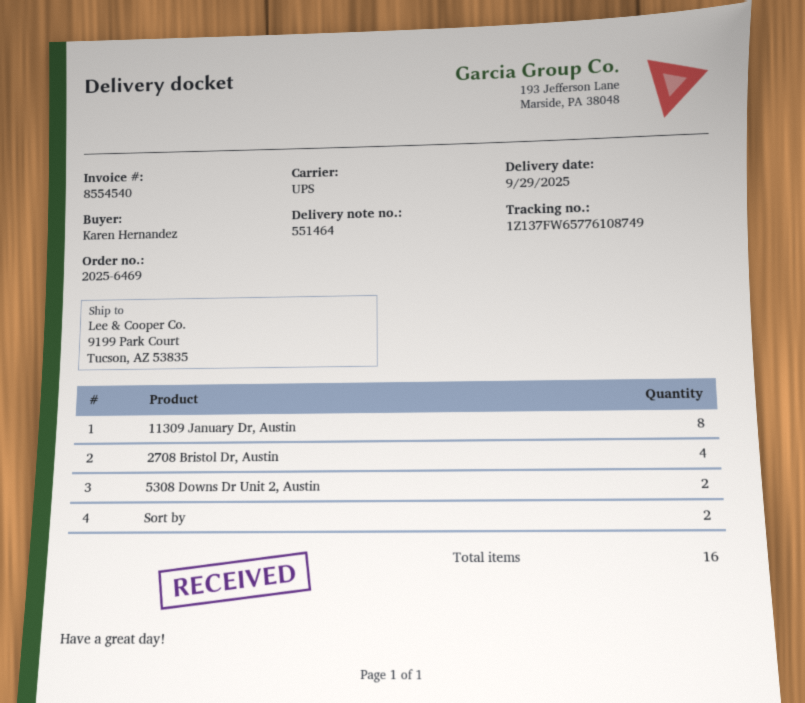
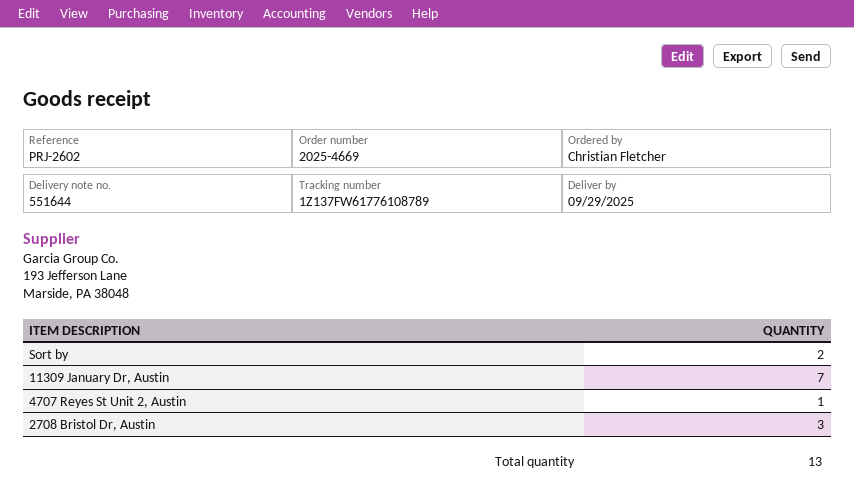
order number: 2025-6469 -> 2025-4669
delivery note number: 551464 -> 551644
ordered by: Karen Hernandez -> Christian Fletcher
tracking number: 1Z137FW65776108749 -> 1Z137FW61776108789
11309 January Dr, Austin: 8 -> 7
2708 Bristol Dr, Austin: 4 -> 3
5308 Downs Dr Unit 2, Austin: 2 -> none
4707 Reyes St Unit 2, Austin: none -> 1
total quantity: 16 -> 13

